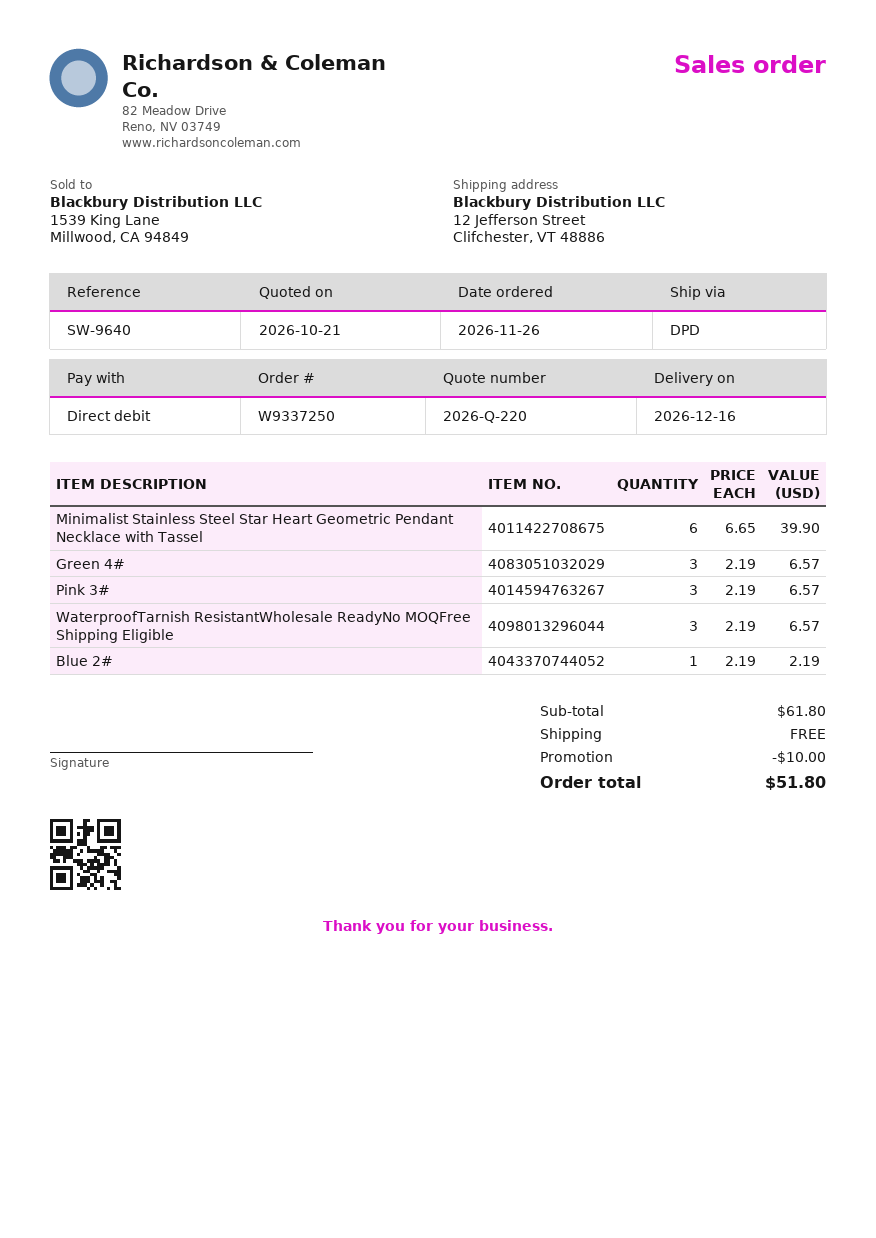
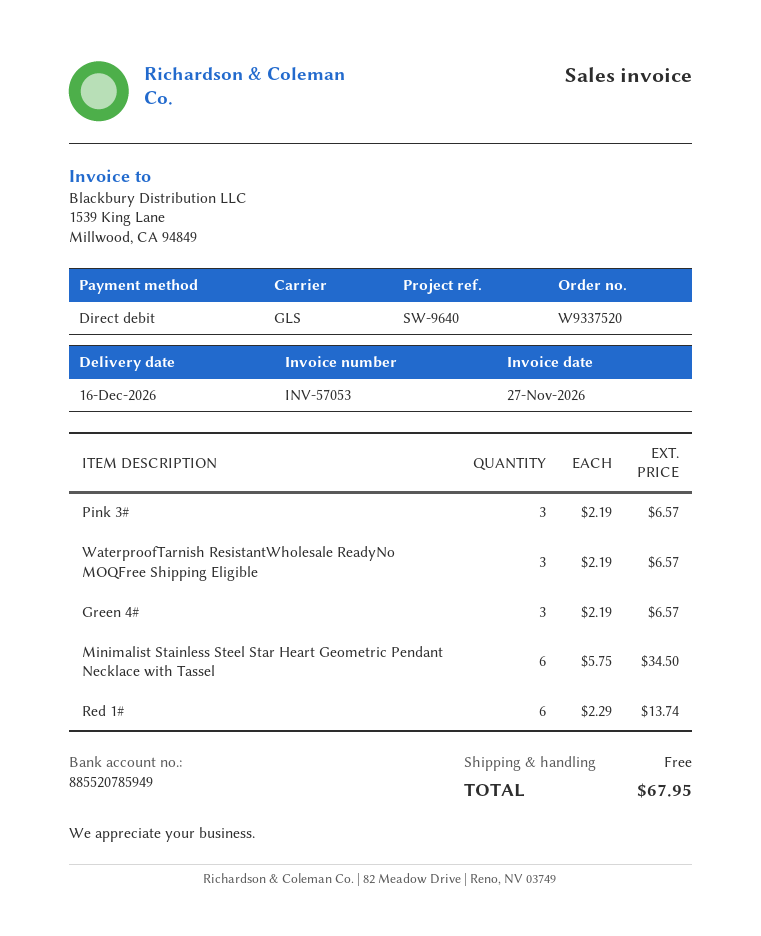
order number: W9337250 -> W9337520
shipping method: DPD -> GLS
Minimalist Stainless Steel Star Heart Geometric Pendant Necklace with Tassel: 6 x 6.65 = 39.90 -> 6 x 5.75 = 34.50
Blue 2#: 1 x 2.19 = 2.19 -> none
Red 1#: none -> 6 x 2.29 = 13.74
discount: 10.00 -> none
total: 51.80 -> 67.95

